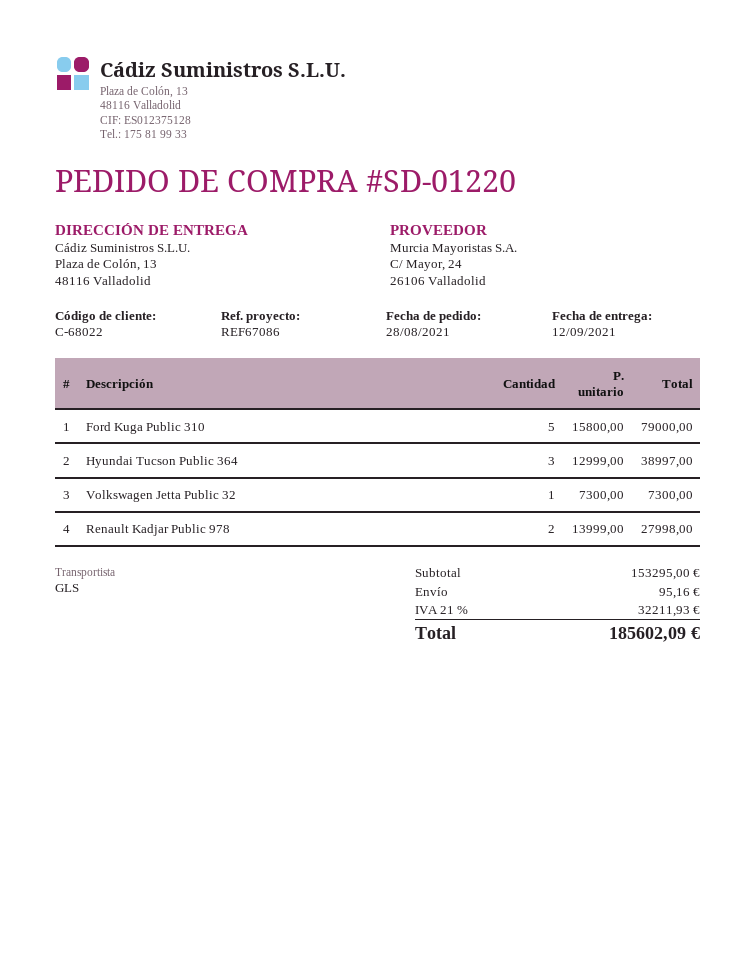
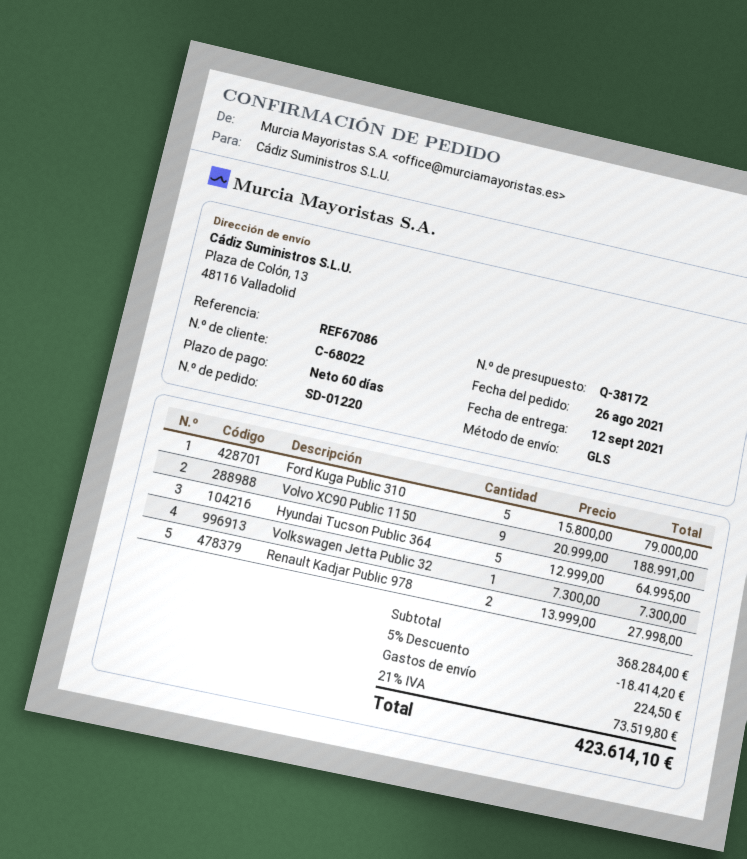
order date: 2021-08-28 -> 2021-08-26
Hyundai Tucson Public 364: 3 x 12999.00 = 38997.00 -> 5 x 12999.00 = 64995.00
Volvo XC90 Public 1150: none -> 9 x 20999.00 = 188991.00
subtotal: 153295.00 -> 368284.00
discount: none -> 5% = 18414.20
shipping: 95.16 -> 224.50
tax: 21% = 32211.93 -> 21% = 73519.80
total: 185602.09 -> 423614.10

